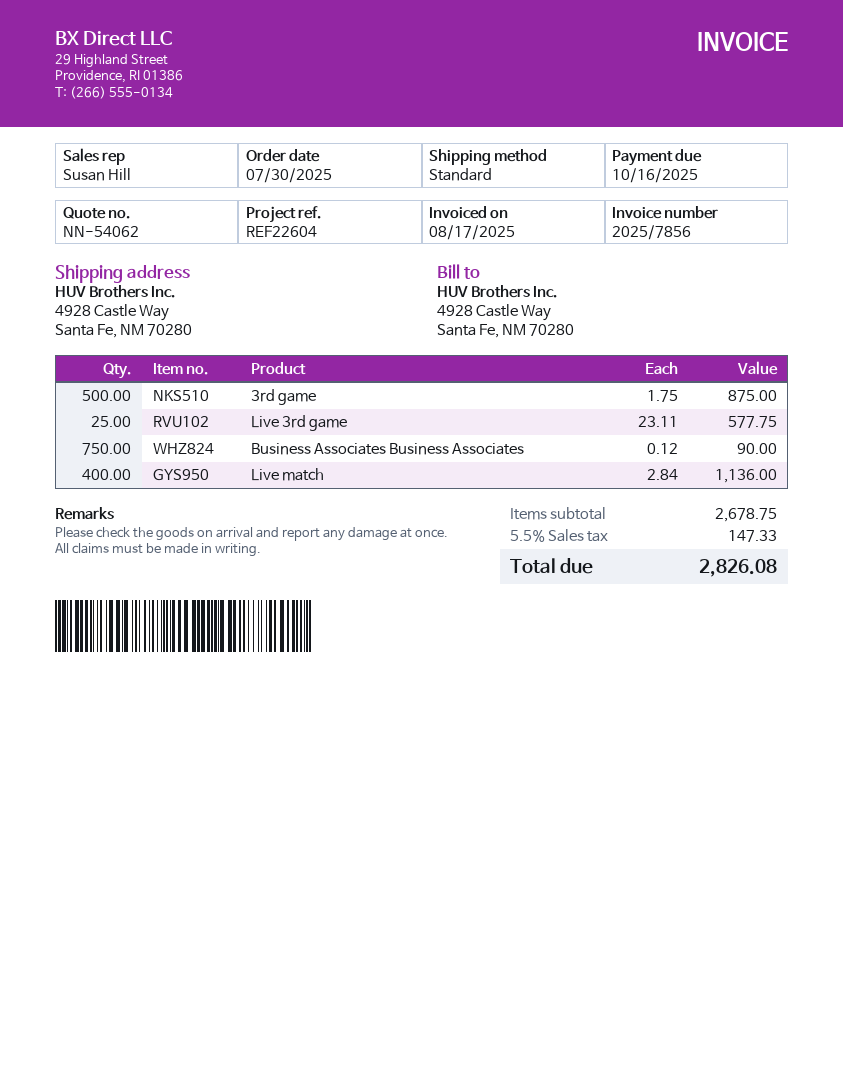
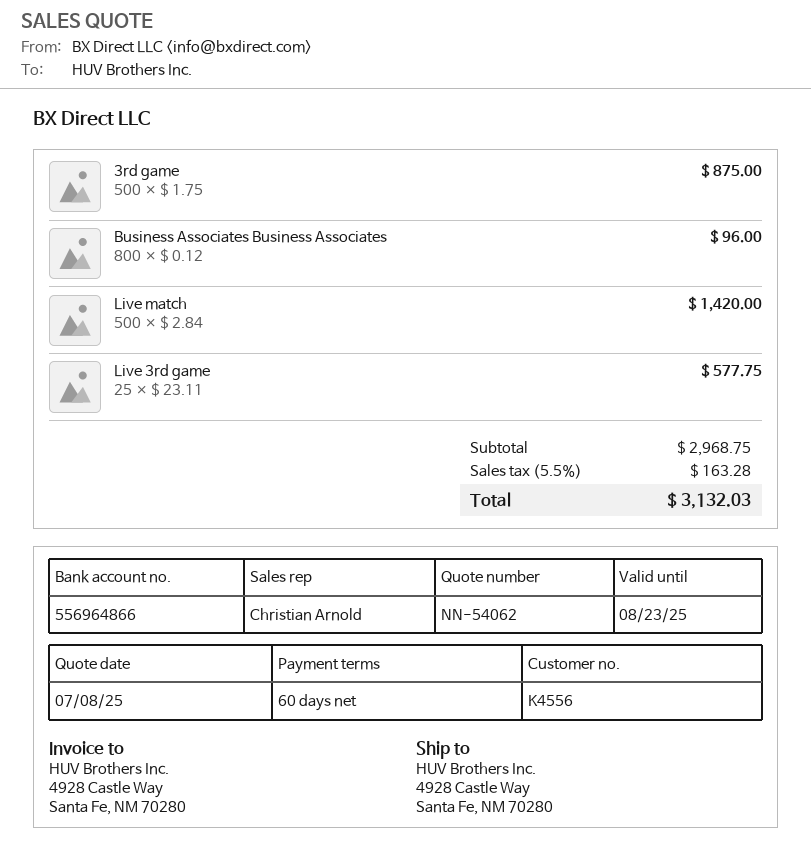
sales rep: Susan Hill -> Christian Arnold
Business Associates Business Associates: 750 x 0.12 = 90.00 -> 800 x 0.12 = 96.00
Live match: 400 x 2.84 = 1136.00 -> 500 x 2.84 = 1420.00
subtotal: 2678.75 -> 2968.75
tax: 5.5% = 147.33 -> 5.5% = 163.28
total: 2826.08 -> 3132.03

